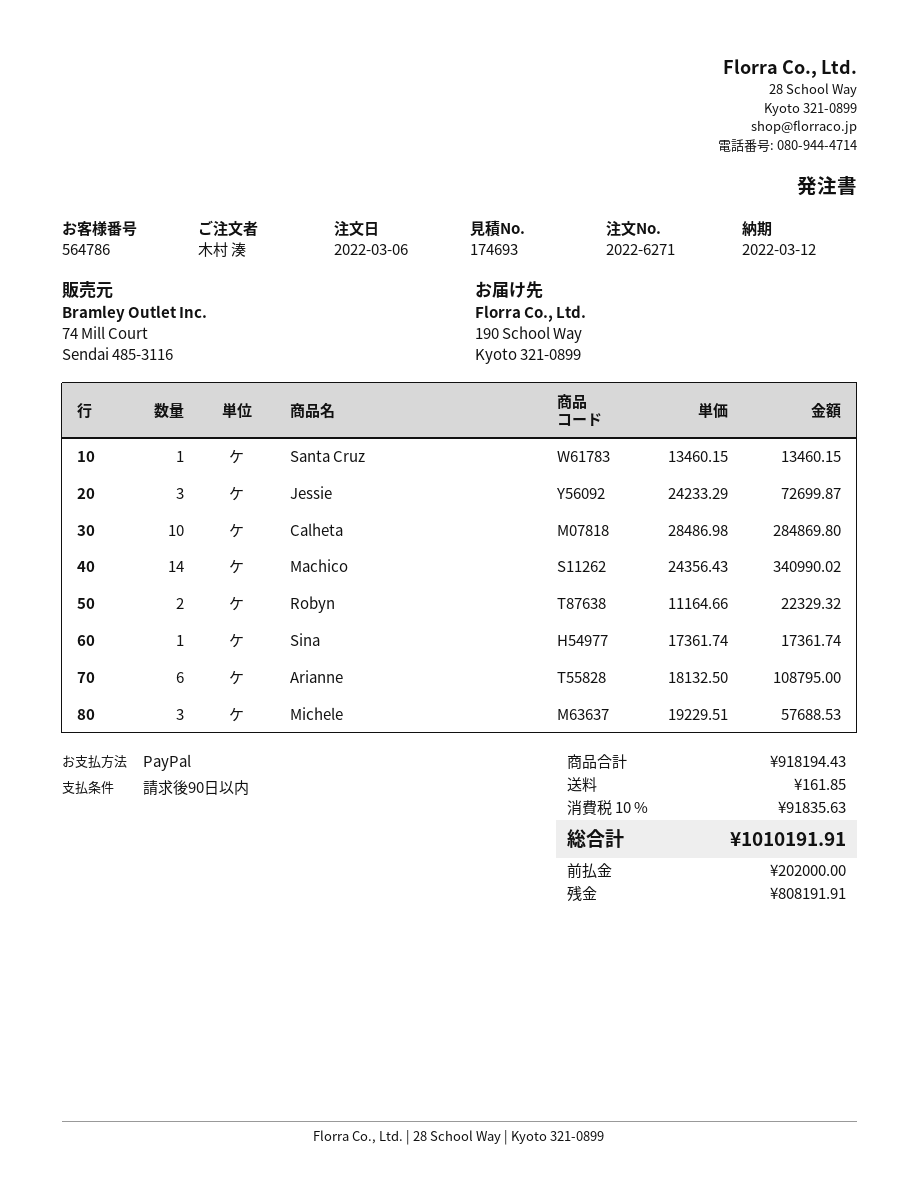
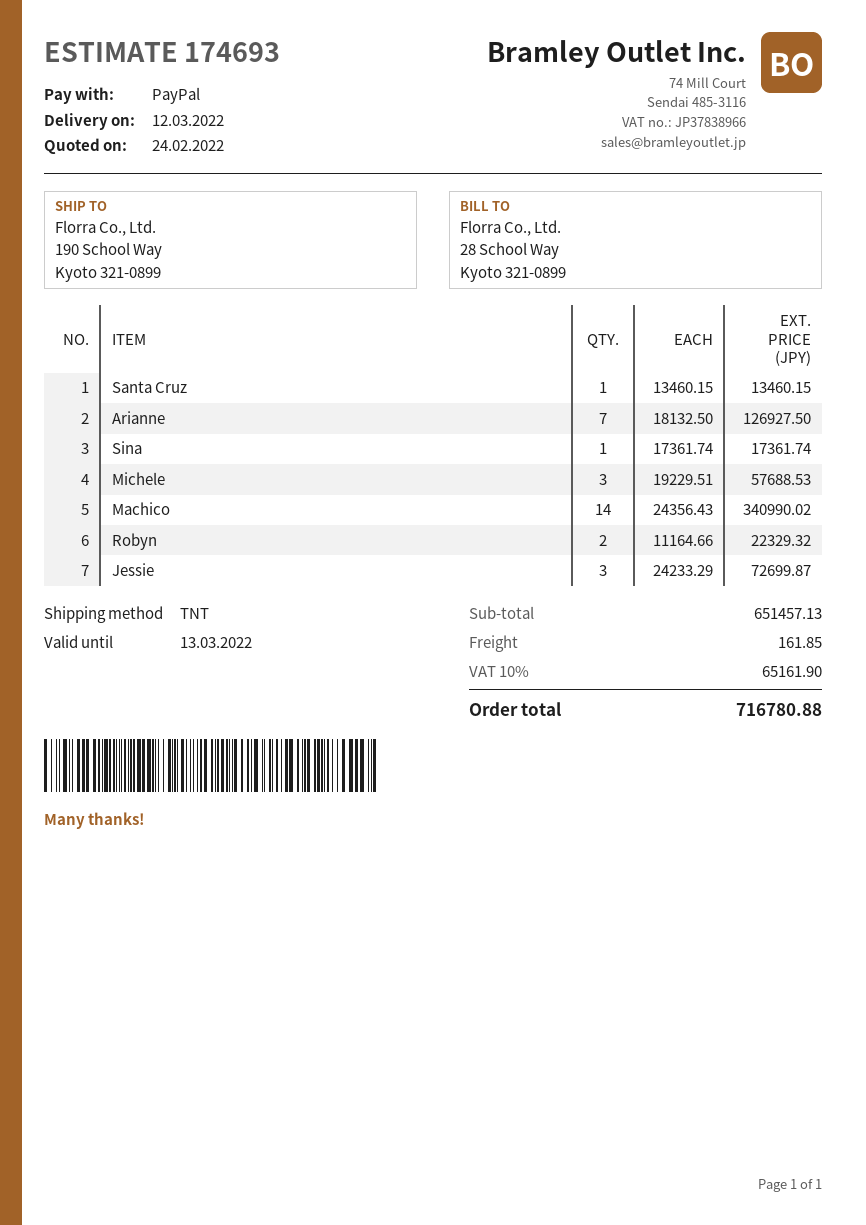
Calheta: 10 x 28486.98 = 284869.80 -> none
Arianne: 6 x 18132.50 = 108795.00 -> 7 x 18132.50 = 126927.50
subtotal: 918194.43 -> 651457.13
tax: 10% = 91835.63 -> 10% = 65161.90
total: 1010191.91 -> 716780.88

